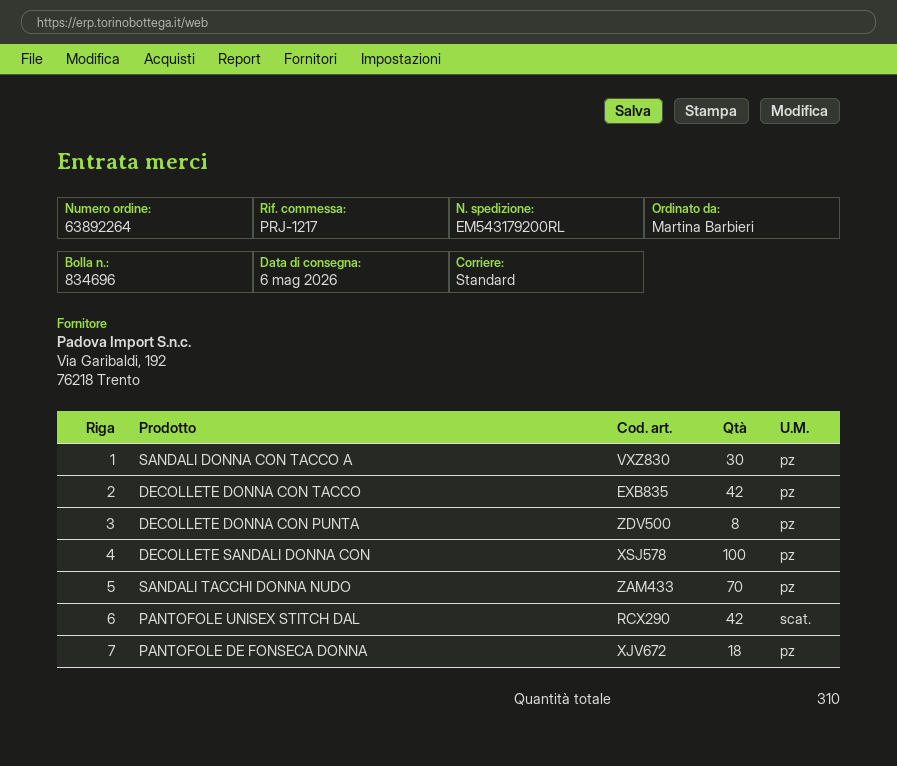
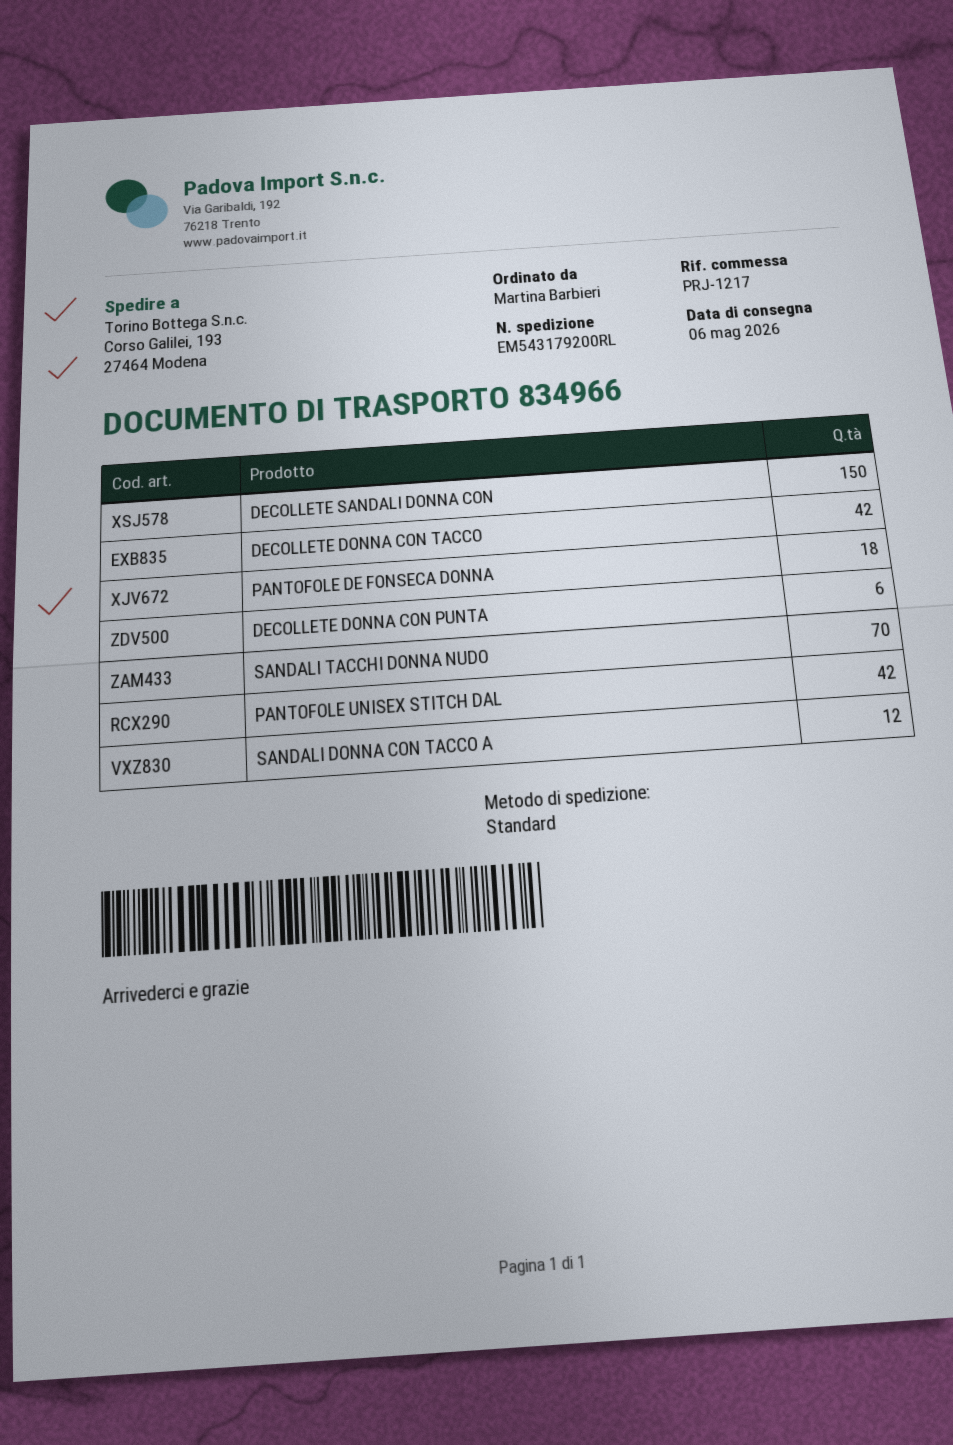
delivery note number: 834696 -> 834966
SANDALI DONNA CON TACCO A: 30 -> 12
DECOLLETE DONNA CON PUNTA: 8 -> 6
DECOLLETE SANDALI DONNA CON: 100 -> 150

